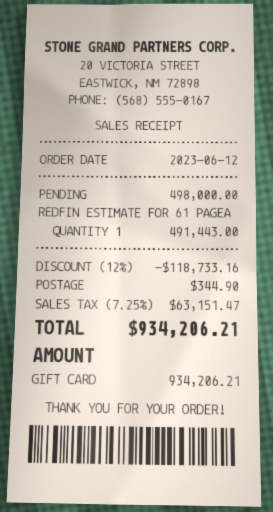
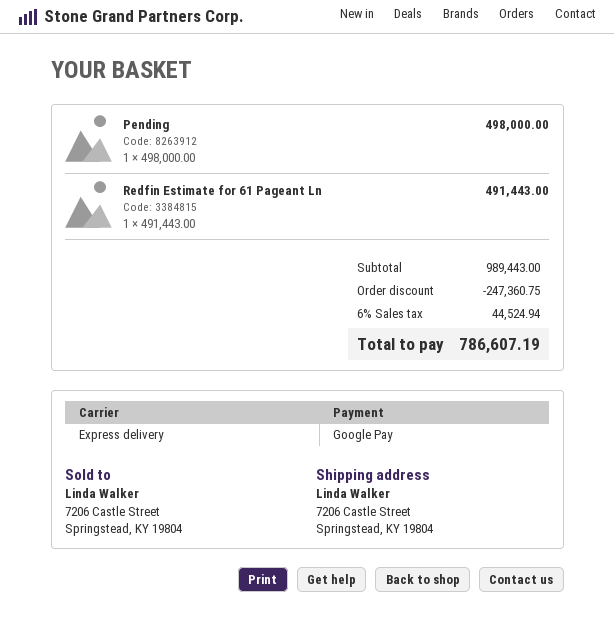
payment method: gift card -> Google Pay
discount: 118733.16 -> 247360.75
shipping: 344.90 -> none
tax: 7.25% = 63151.47 -> 6% = 44524.94
total: 934206.21 -> 786607.19

